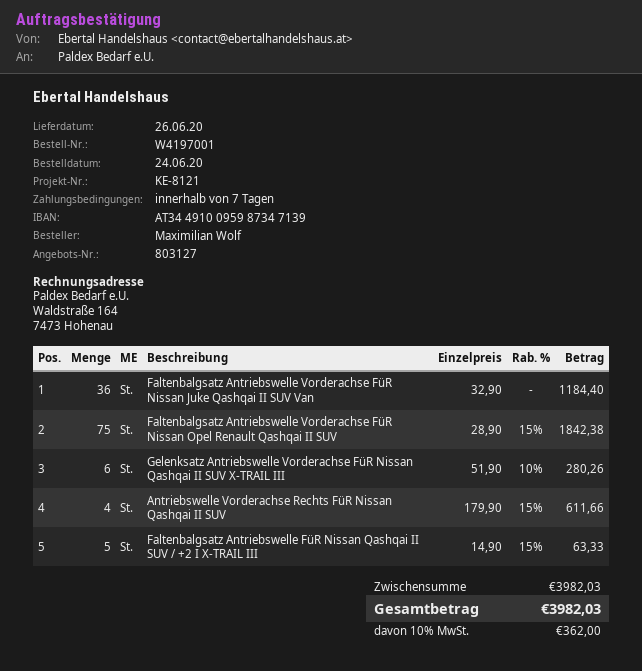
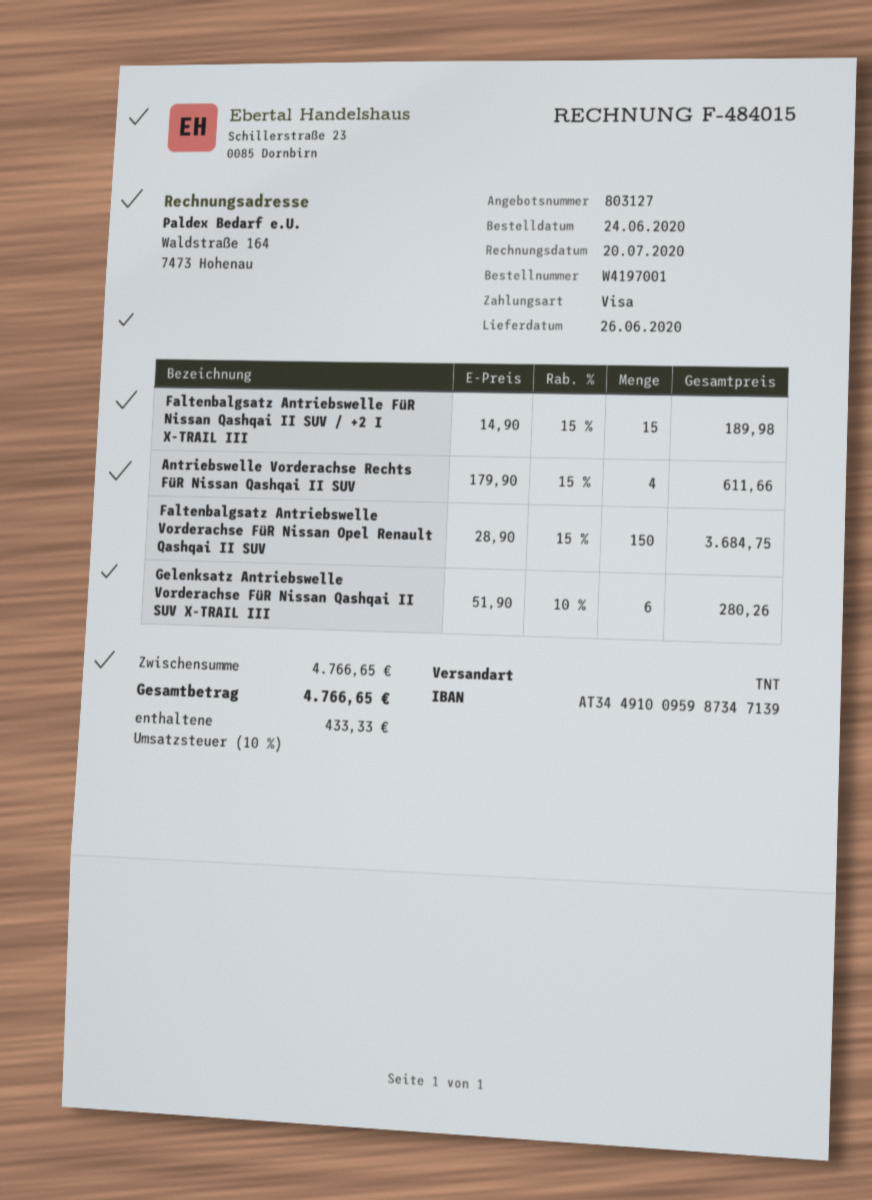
Faltenbalgsatz Antriebswelle Vorderachse FüR Nissan Juke Qashqai II SUV Van: 36 x 32.90 = 1184.40 -> none
Faltenbalgsatz Antriebswelle Vorderachse FüR Nissan Opel Renault Qashqai II SUV: 75 x 28.90 - 15% = 1842.38 -> 150 x 28.90 - 15% = 3684.75
Faltenbalgsatz Antriebswelle FüR Nissan Qashqai II SUV / +2 I X-TRAIL III: 5 x 14.90 - 15% = 63.33 -> 15 x 14.90 - 15% = 189.98
subtotal: 3982.03 -> 4766.65
tax: 10% = 362.00 -> 10% = 433.33
total: 3982.03 -> 4766.65

